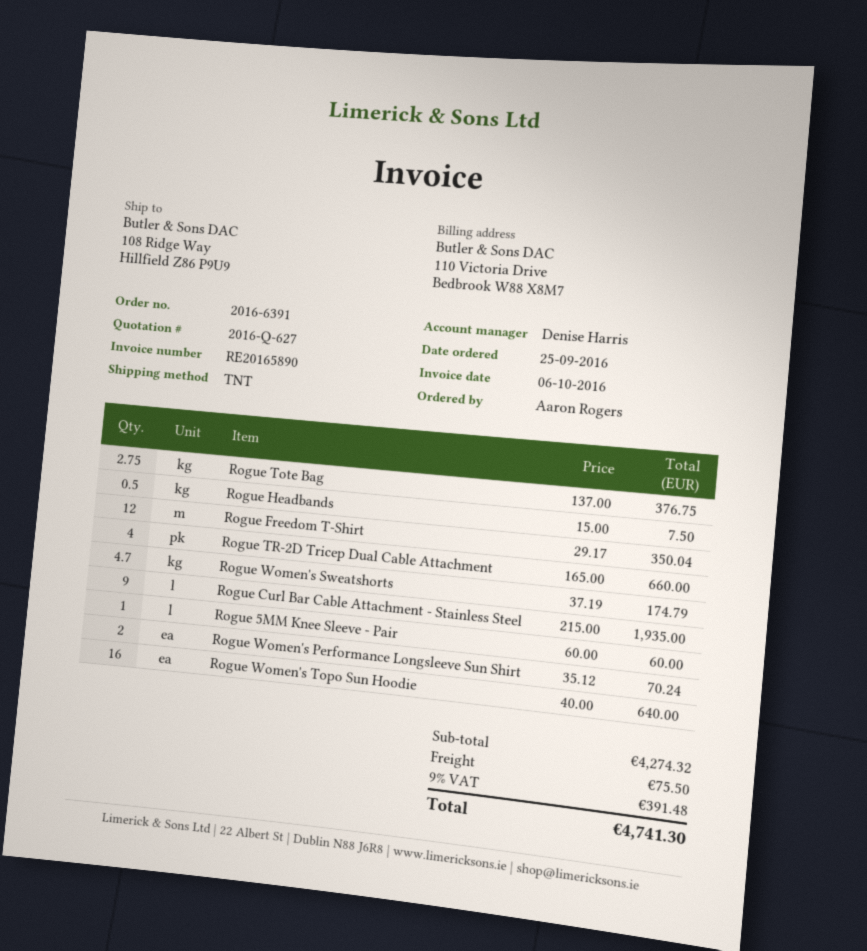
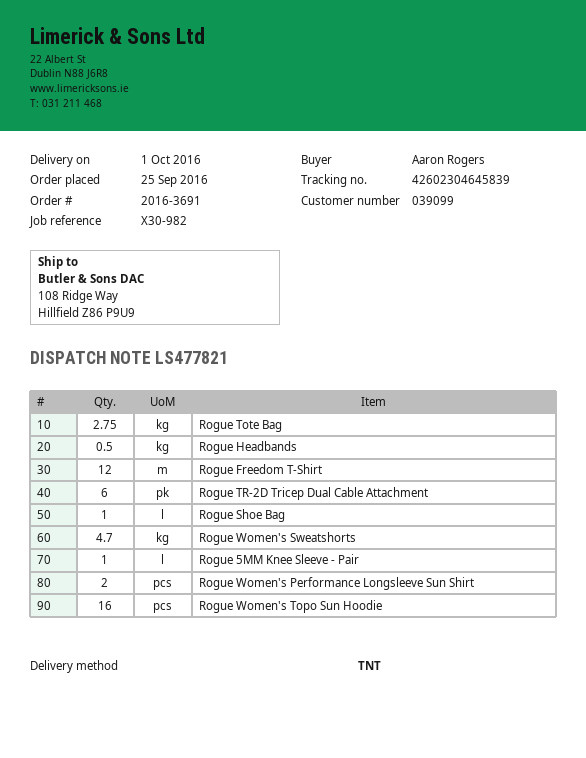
order number: 2016-6391 -> 2016-3691
Rogue TR-2D Tricep Dual Cable Attachment: 4 -> 6
Rogue Curl Bar Cable Attachment - Stainless Steel: 9 -> none
Rogue Shoe Bag: none -> 1

